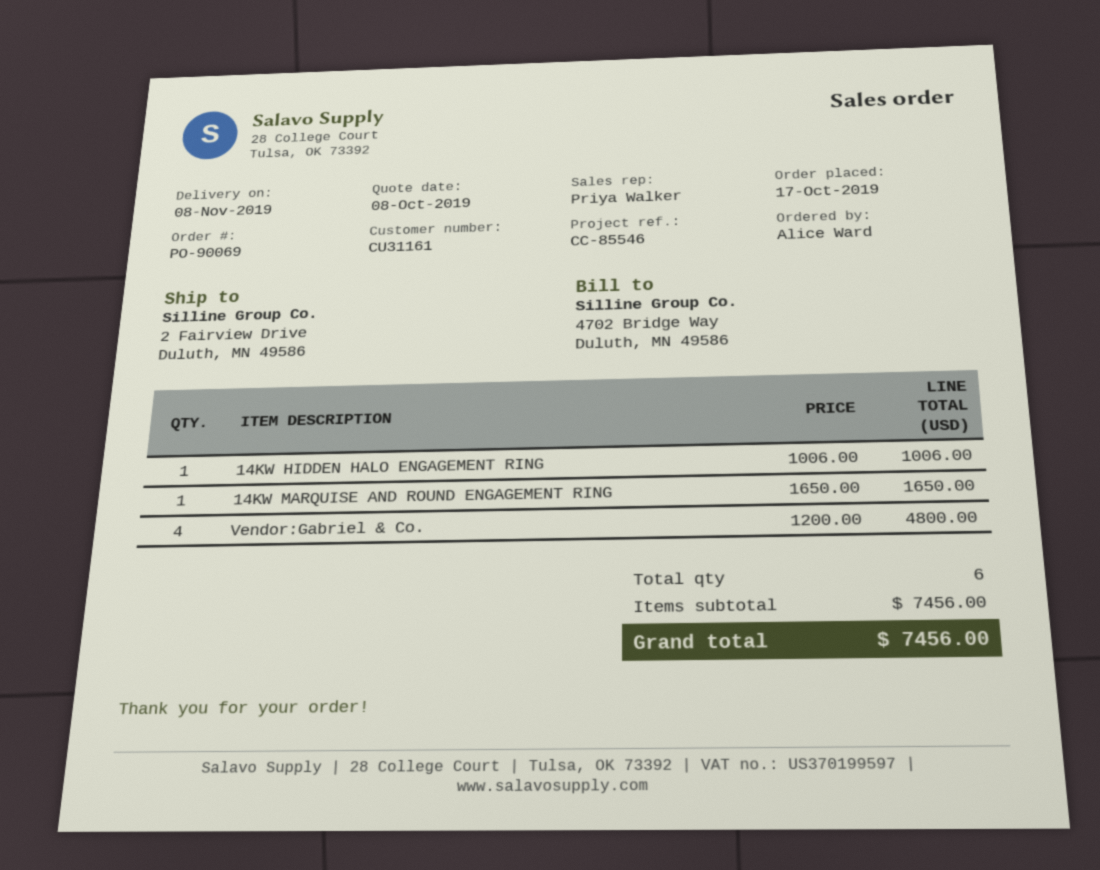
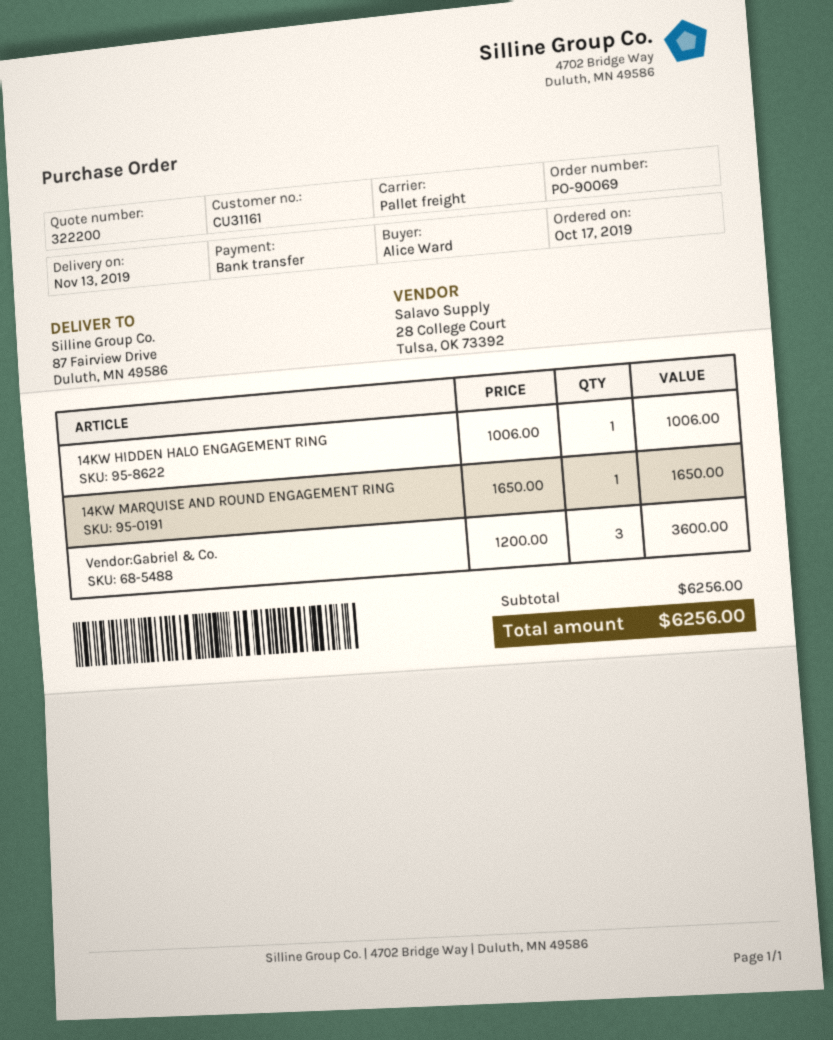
delivery date: 2019-11-08 -> 2019-11-13
ship to: 2 Fairview Drive, Duluth, MN 49586 -> 87 Fairview Drive, Duluth, MN 49586
Vendor:Gabriel & Co.: 4 x 1200.00 = 4800.00 -> 3 x 1200.00 = 3600.00
subtotal: 7456.00 -> 6256.00
total: 7456.00 -> 6256.00

